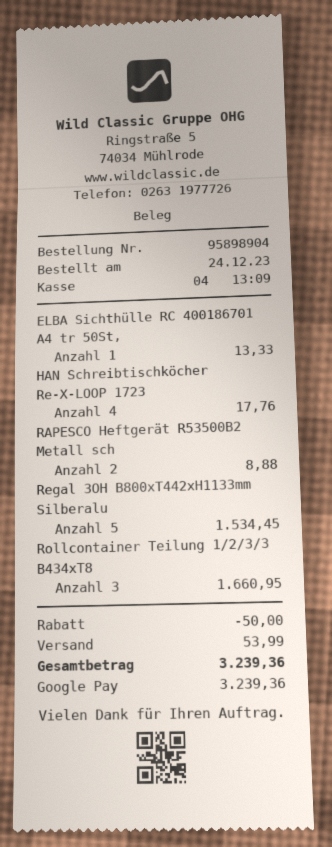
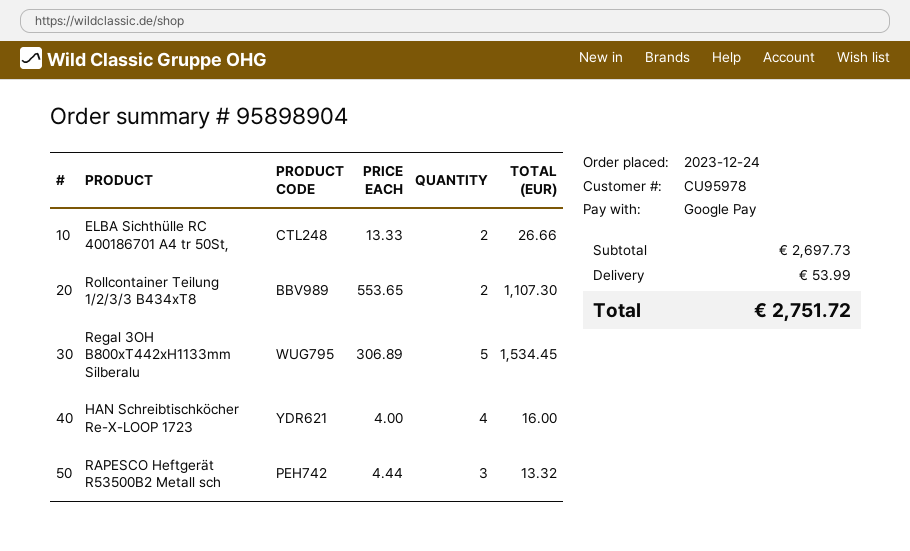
ELBA Sichthülle RC 400186701 A4 tr 50St,: 1 for 13.33 -> 2 for 26.66
HAN Schreibtischköcher Re-X-LOOP 1723: 4 for 17.76 -> 4 for 16.00
RAPESCO Heftgerät R53500B2 Metall sch: 2 for 8.88 -> 3 for 13.32
Rollcontainer Teilung 1/2/3/3 B434xT8: 3 for 1660.95 -> 2 for 1107.30
discount: 50.00 -> none
total: 3239.36 -> 2751.72

